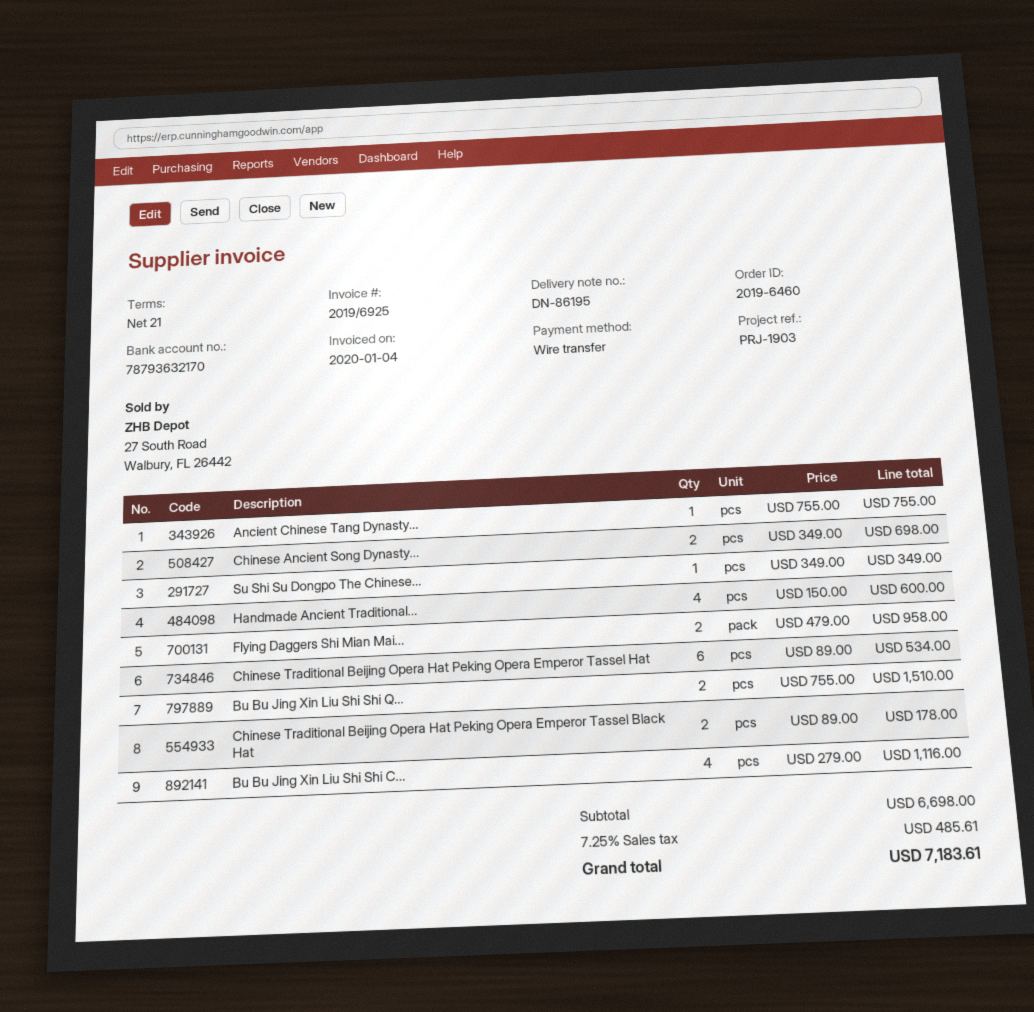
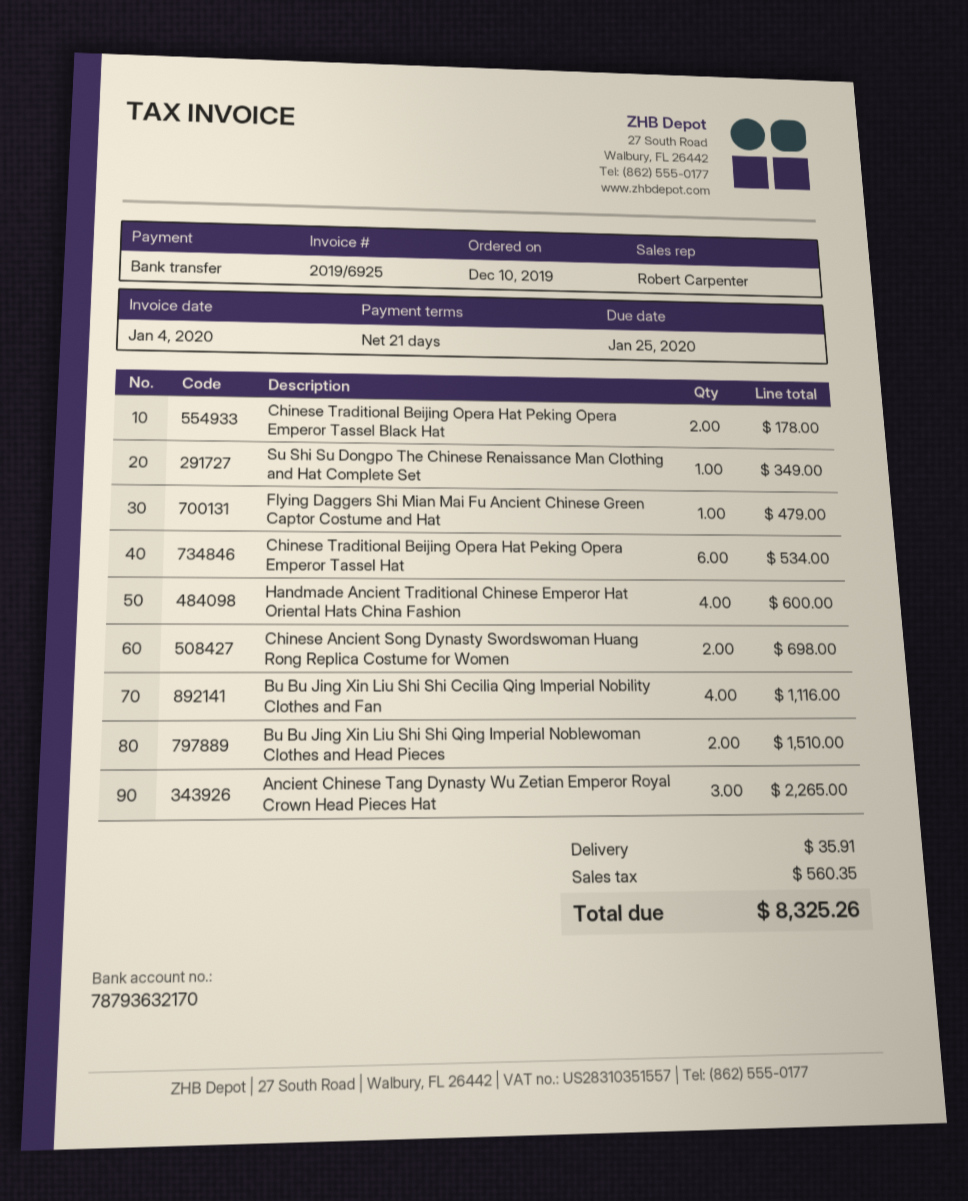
Ancient Chinese Tang Dynasty...: 1 for 755.00 -> 3 for 2265.00
Flying Daggers Shi Mian Mai...: 2 for 958.00 -> 1 for 479.00
shipping: none -> 35.91
tax: 485.61 -> 560.35
total: 7183.61 -> 8325.26

